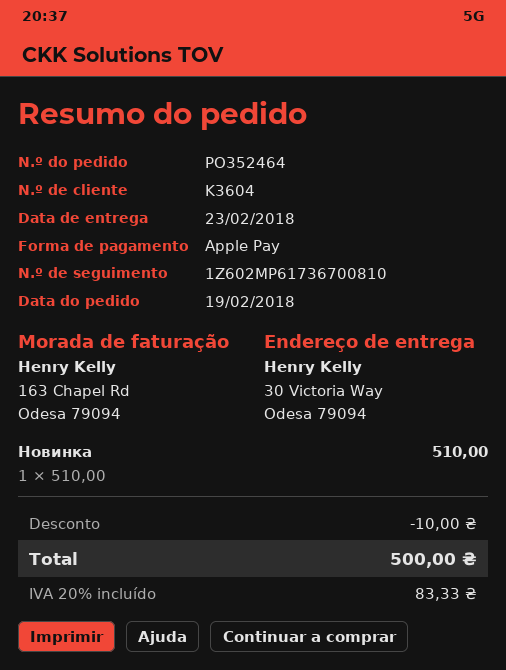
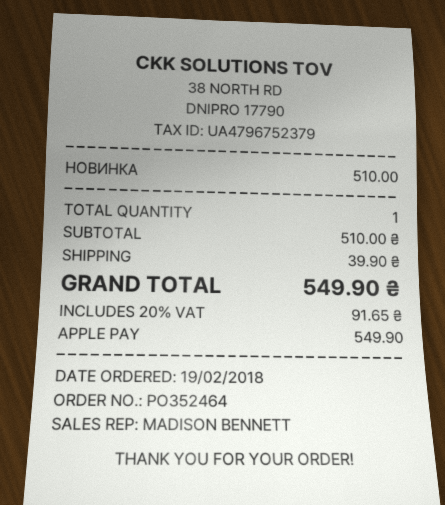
discount: 10.00 -> none
shipping: none -> 39.90
tax: 20% = 83.33 -> 20% = 91.65
total: 500.00 -> 549.90

